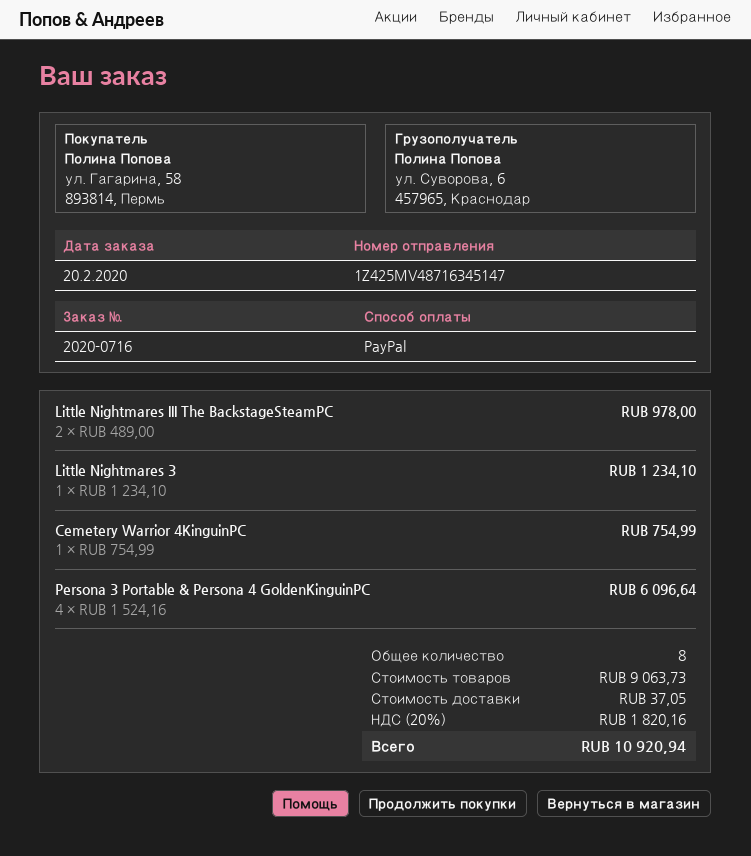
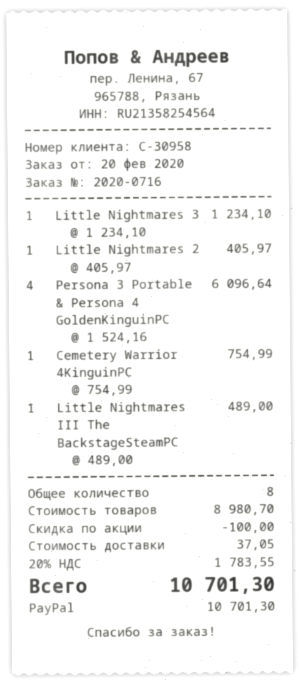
Little Nightmares III The BackstageSteamPC: 2 x 489.00 = 978.00 -> 1 x 489.00 = 489.00
Little Nightmares 2: none -> 1 x 405.97 = 405.97
subtotal: 9063.73 -> 8980.70
discount: none -> 100.00
tax: 20% = 1820.16 -> 20% = 1783.55
total: 10920.94 -> 10701.30

